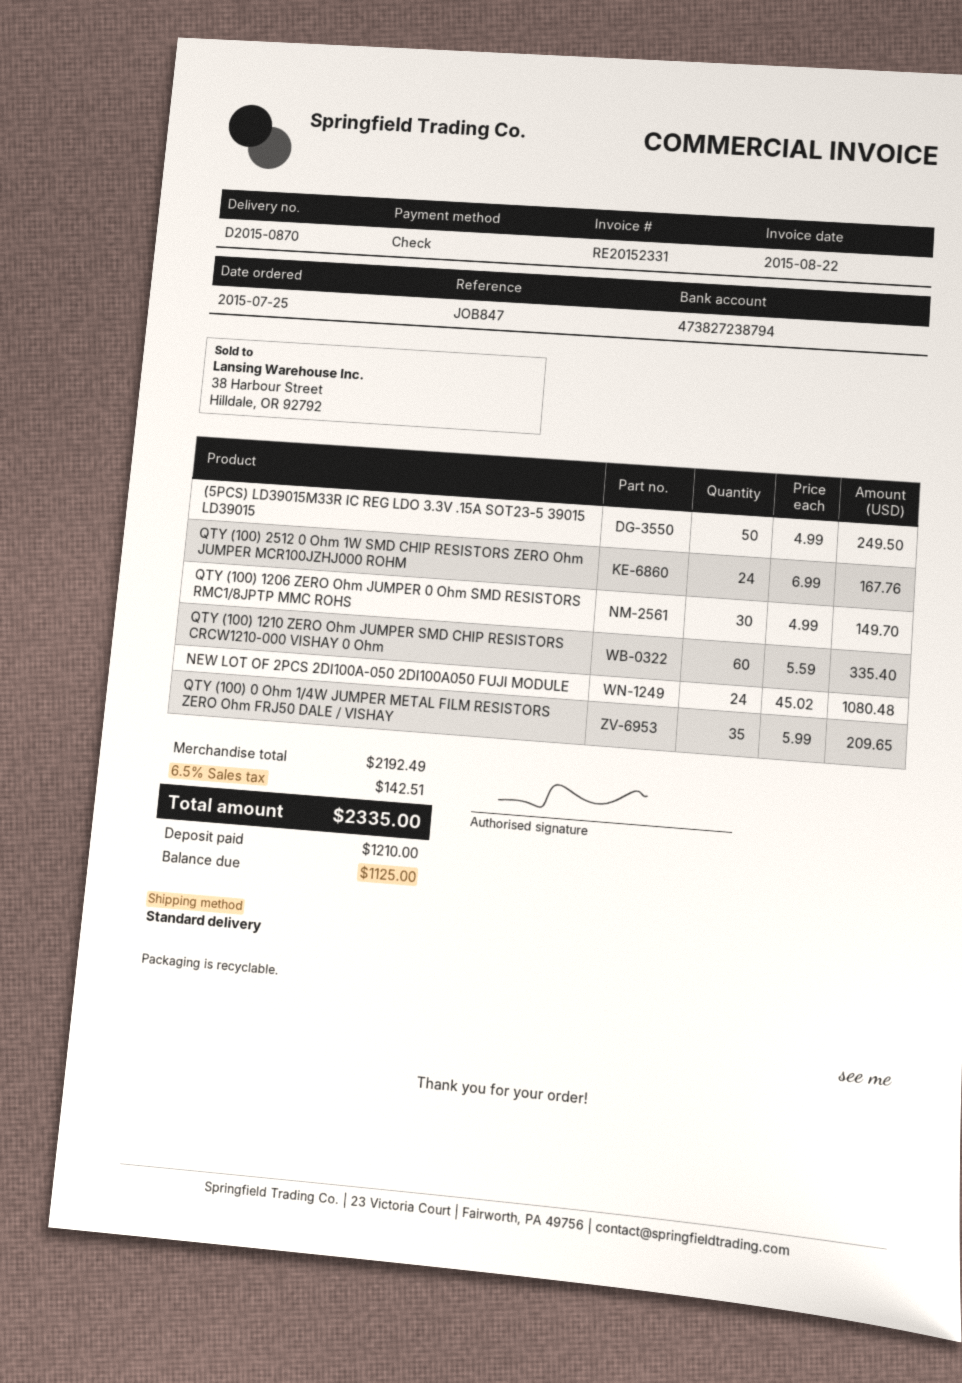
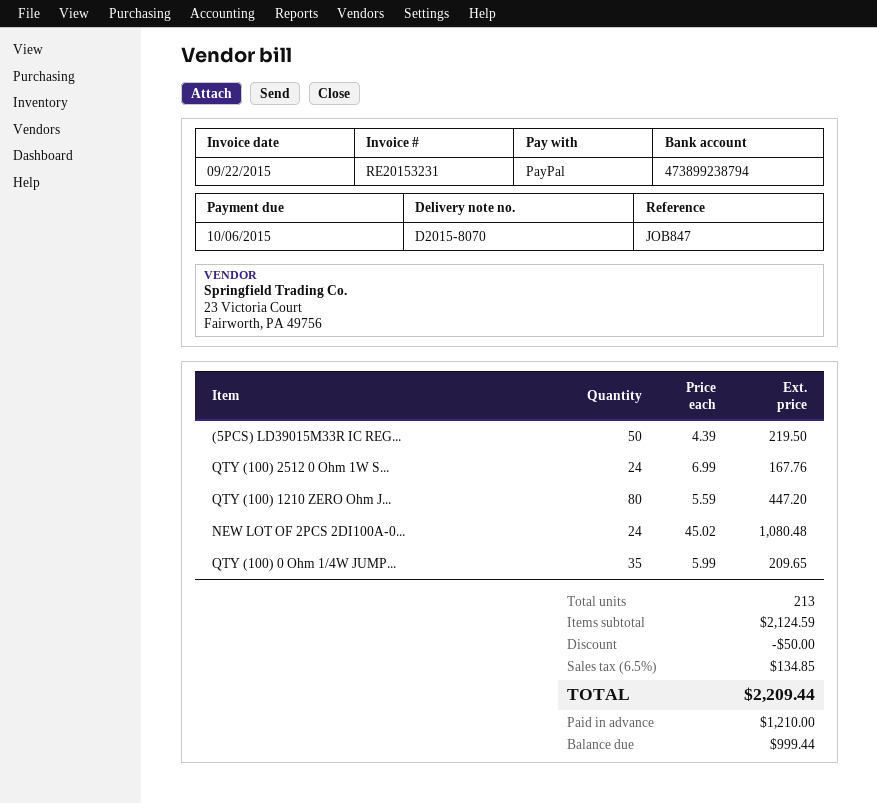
delivery note number: D2015-0870 -> D2015-8070
invoice number: RE20152331 -> RE20153231
invoice date: 2015-08-22 -> 2015-09-22
payment method: cheque -> PayPal
bank account: 473827238794 -> 473899238794
(5PCS) LD39015M33R IC REG LDO 3.3V .15A SOT23-5 39015 LD39015: 50 x 4.99 = 249.50 -> 50 x 4.39 = 219.50
QTY (100) 1206 ZERO Ohm JUMPER 0 Ohm SMD RESISTORS RMC1/8JPTP MMC ROHS: 30 x 4.99 = 149.70 -> none
QTY (100) 1210 ZERO Ohm JUMPER SMD CHIP RESISTORS CRCW1210-000 VISHAY 0 Ohm: 60 x 5.59 = 335.40 -> 80 x 5.59 = 447.20
subtotal: 2192.49 -> 2124.59
discount: none -> 50.00
tax: 6.5% = 142.51 -> 6.5% = 134.85
total: 2335.00 -> 2209.44
balance: 1125.00 -> 999.44

